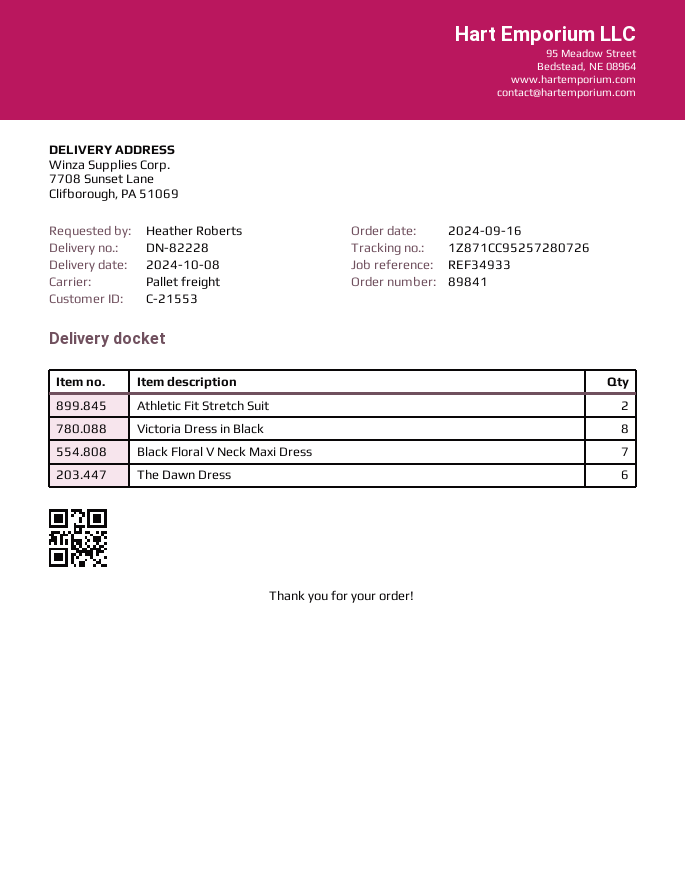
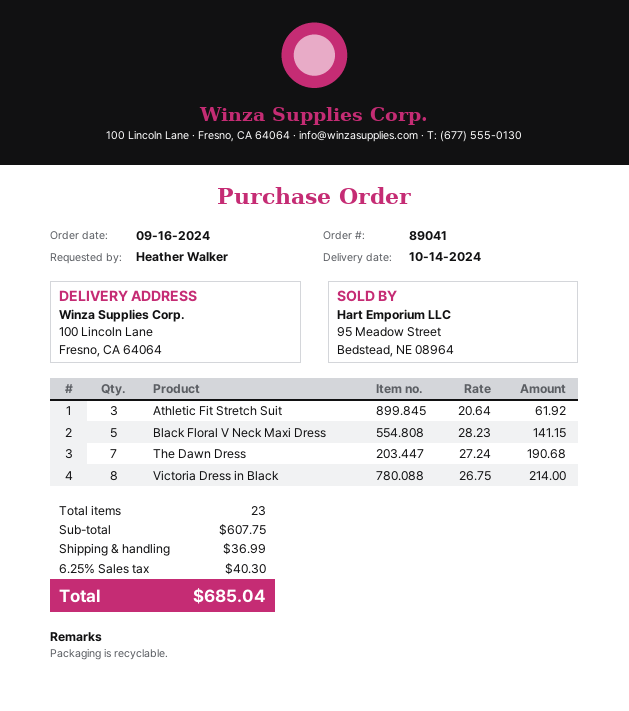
order number: 89841 -> 89041
delivery date: 2024-10-08 -> 2024-10-14
ordered by: Heather Roberts -> Heather Walker
ship to: 7708 Sunset Lane, Clifborough, PA 51069 -> 100 Lincoln Lane, Fresno, CA 64064
Athletic Fit Stretch Suit: 2 -> 3
Black Floral V Neck Maxi Dress: 7 -> 5
The Dawn Dress: 6 -> 7

